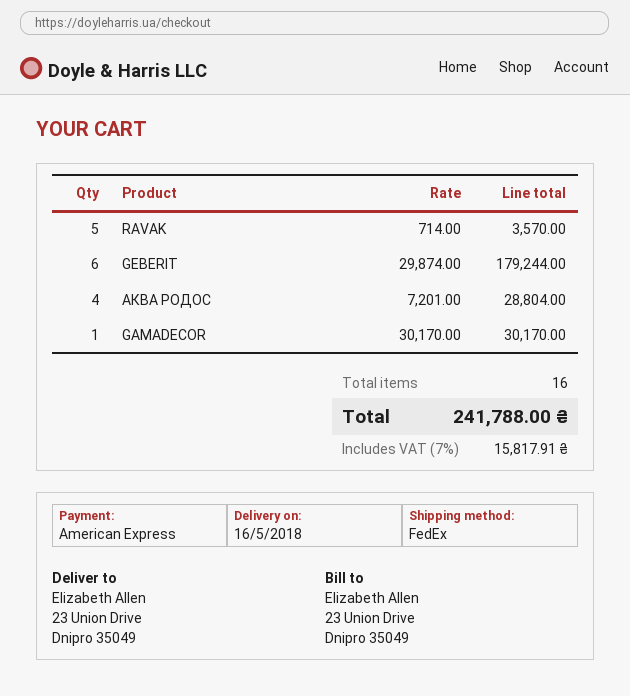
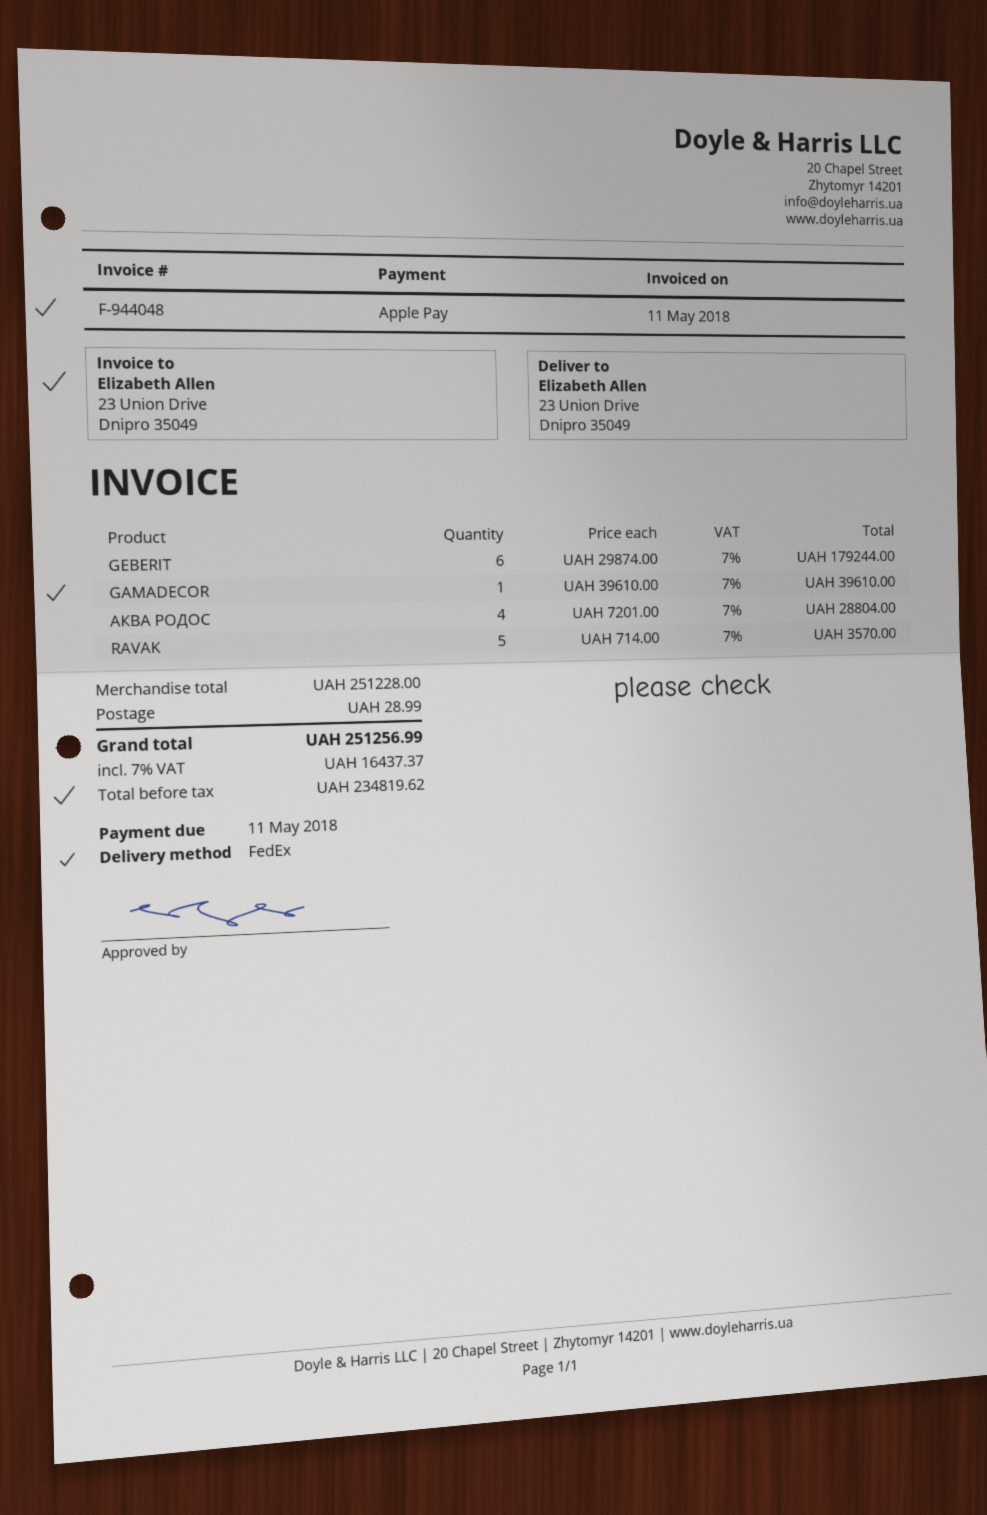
payment method: American Express -> Apple Pay
GAMADECOR: 1 x 30170.00 = 30170.00 -> 1 x 39610.00 = 39610.00
shipping: none -> 28.99
tax: 7% = 15817.91 -> 7% = 16437.37
total: 241788.00 -> 251256.99

